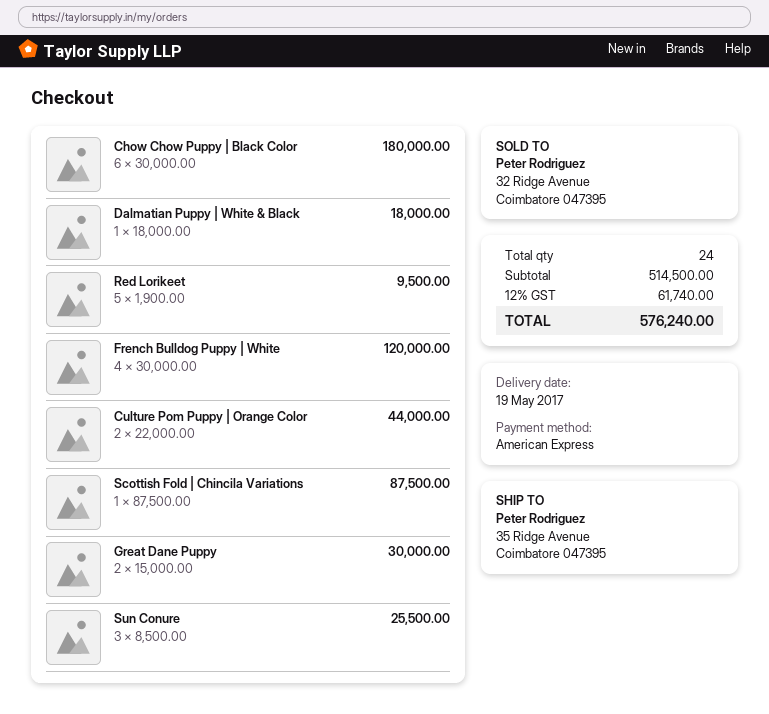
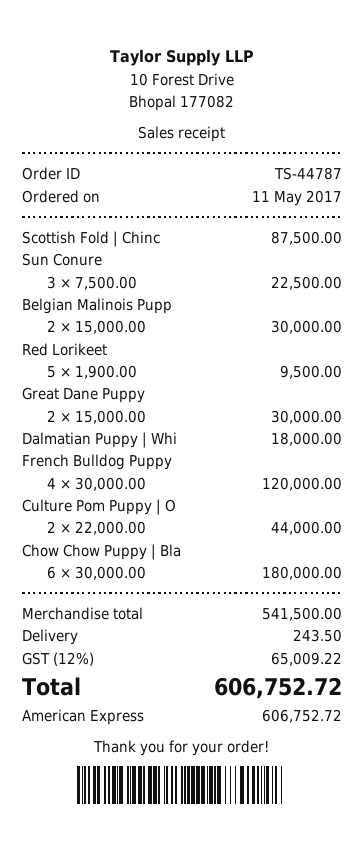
Sun Conure: 3 x 8500.00 = 25500.00 -> 3 x 7500.00 = 22500.00
Belgian Malinois Pupp: none -> 2 x 15000.00 = 30000.00
subtotal: 514500.00 -> 541500.00
shipping: none -> 243.50
tax: 12% = 61740.00 -> 12% = 65009.22
total: 576240.00 -> 606752.72

